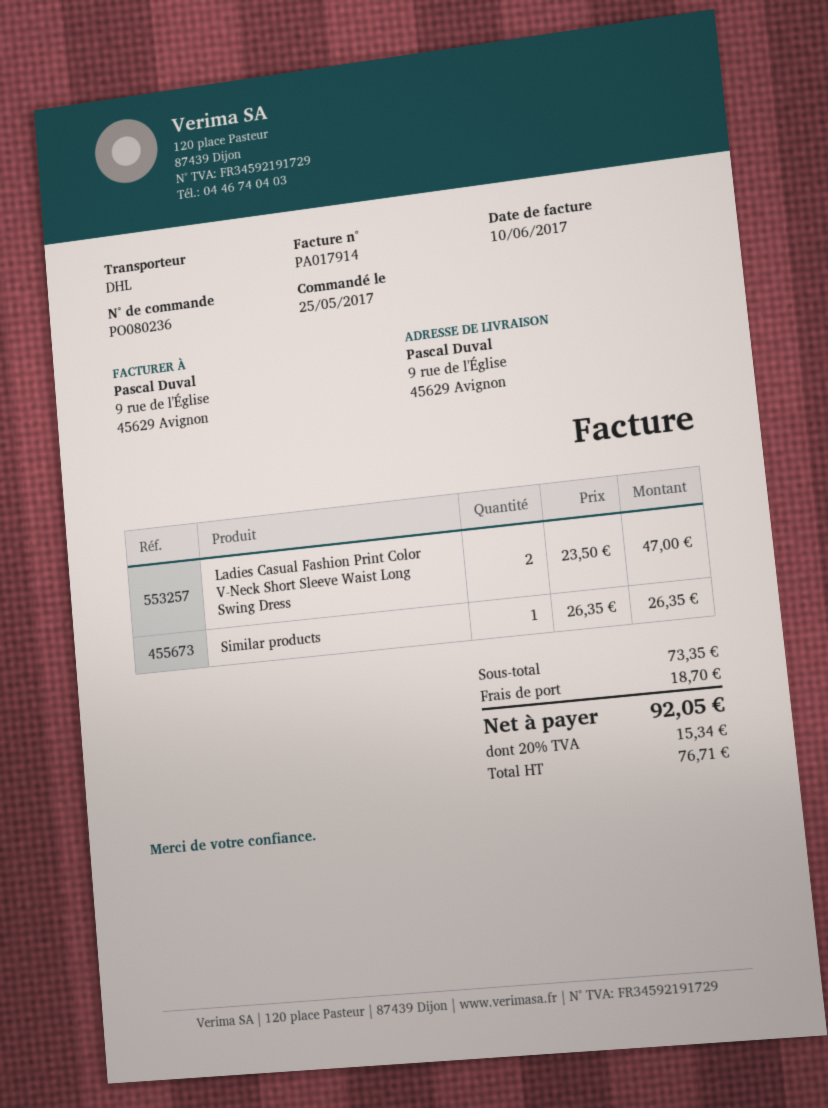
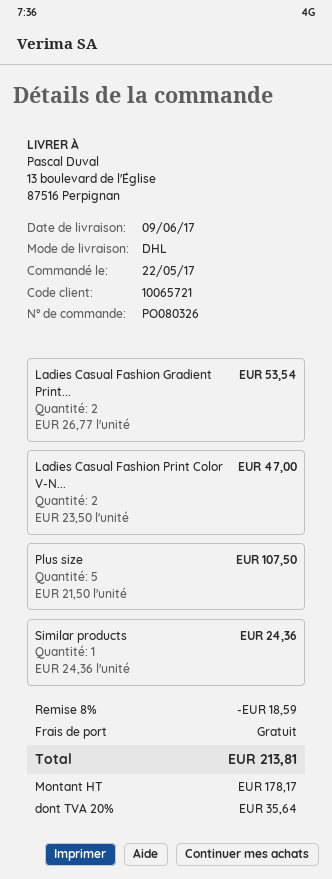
order number: PO080236 -> PO080326
order date: 2017-05-25 -> 2017-05-22
ship to: 9 rue de l'Église, 45629 Avignon -> 13 boulevard de l'Église, 87516 Perpignan
Similar products: 1 x 26.35 = 26.35 -> 1 x 24.36 = 24.36
Ladies Casual Fashion Gradient Print...: none -> 2 x 26.77 = 53.54
Plus size: none -> 5 x 21.50 = 107.50
discount: none -> 8% = 18.59
shipping: 18.70 -> 0.00
net: 76.71 -> 178.17
tax: 20% = 15.34 -> 20% = 35.64
total: 92.05 -> 213.81

